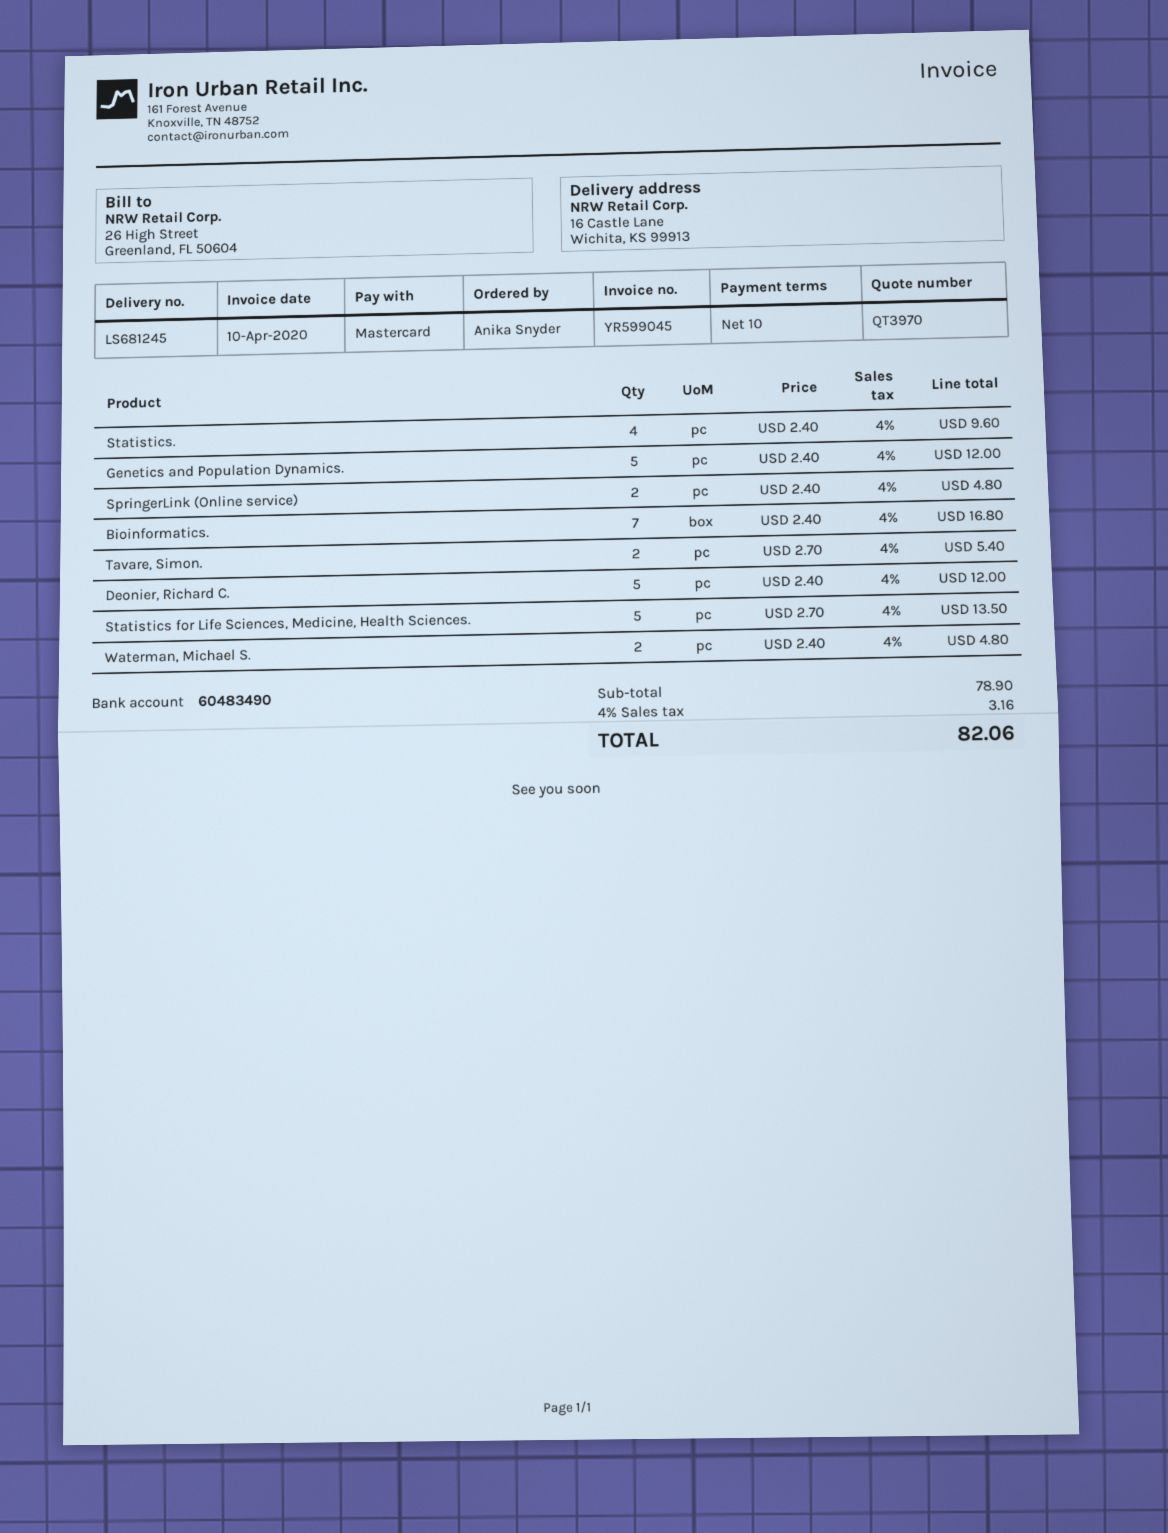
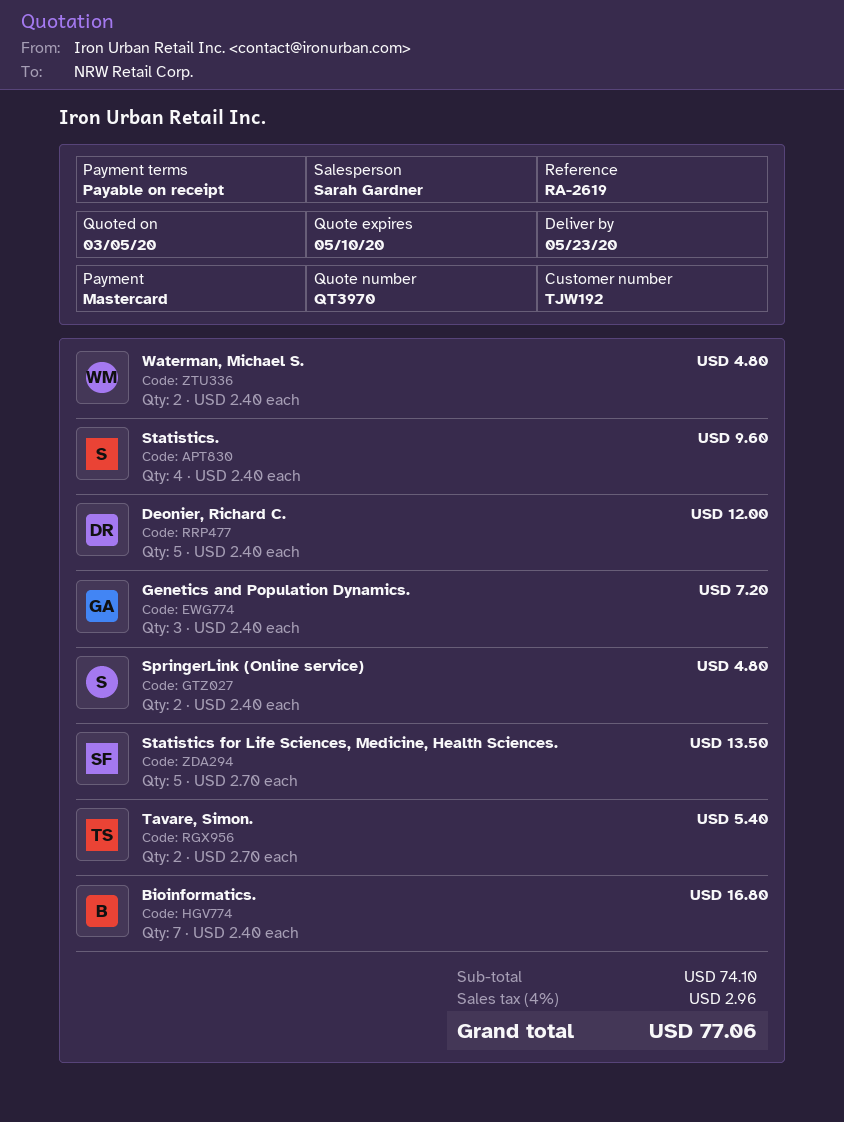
payment terms: 10 days -> on receipt
Genetics and Population Dynamics.: 5 x 2.40 = 12.00 -> 3 x 2.40 = 7.20
subtotal: 78.90 -> 74.10
tax: 4% = 3.16 -> 4% = 2.96
total: 82.06 -> 77.06

